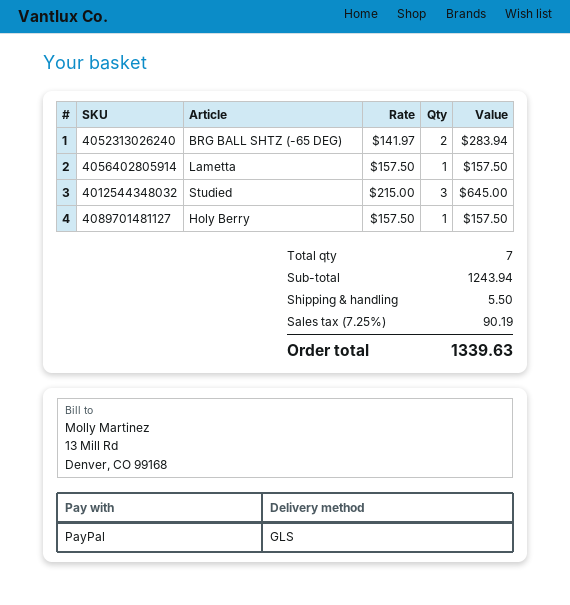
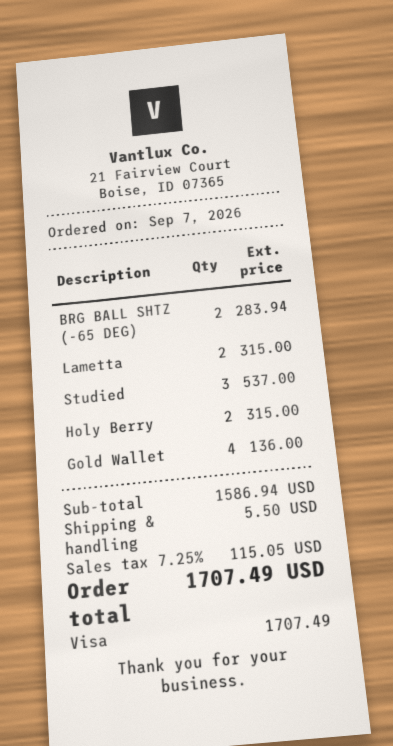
payment method: PayPal -> Visa
Lametta: 1 for 157.50 -> 2 for 315.00
Studied: 3 for 645.00 -> 3 for 537.00
Holy Berry: 1 for 157.50 -> 2 for 315.00
Gold Wallet: none -> 4 for 136.00
subtotal: 1243.94 -> 1586.94
tax: 7.25% = 90.19 -> 7.25% = 115.05
total: 1339.63 -> 1707.49

